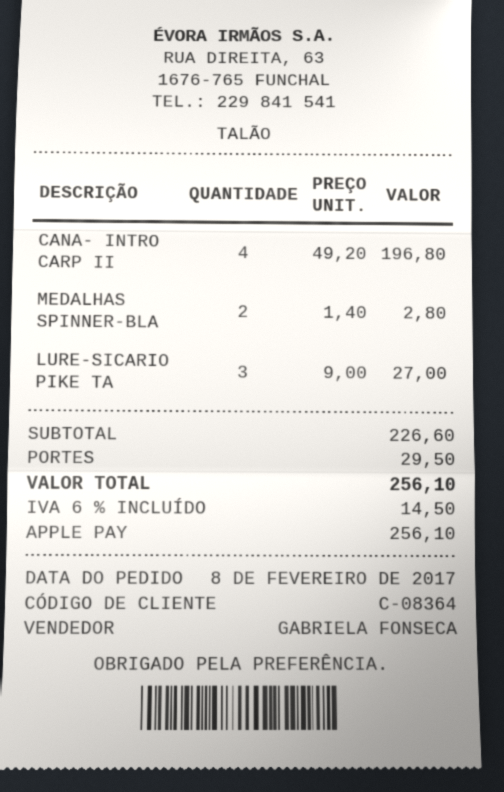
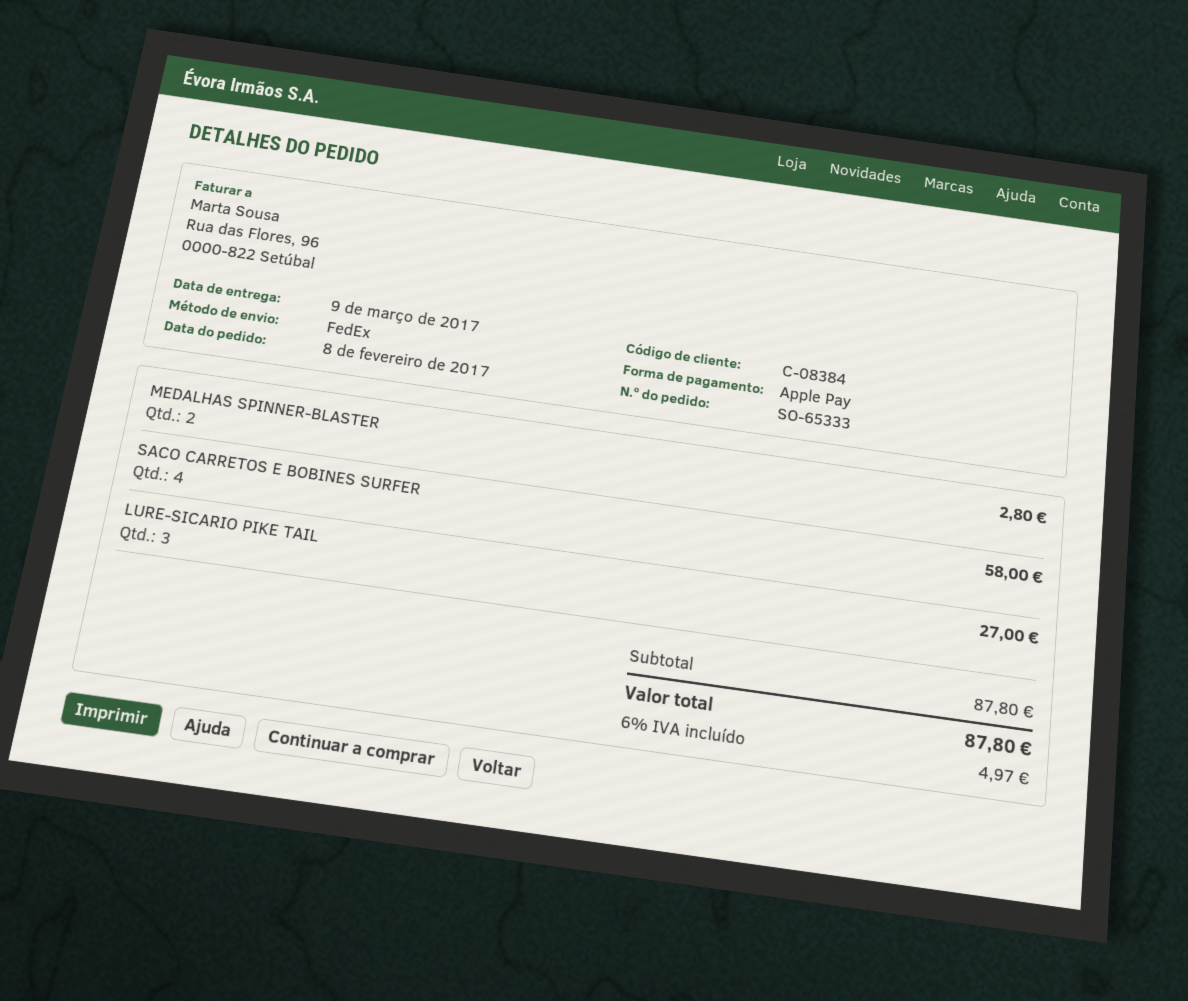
customer number: C-08364 -> C-08384
CANA- INTRO CARP II: 4 for 196.80 -> none
SACO CARRETOS E BOBINES SURFER: none -> 4 for 58.00
subtotal: 226.60 -> 87.80
shipping: 29.50 -> none
tax: 6% = 14.50 -> 6% = 4.97
total: 256.10 -> 87.80

